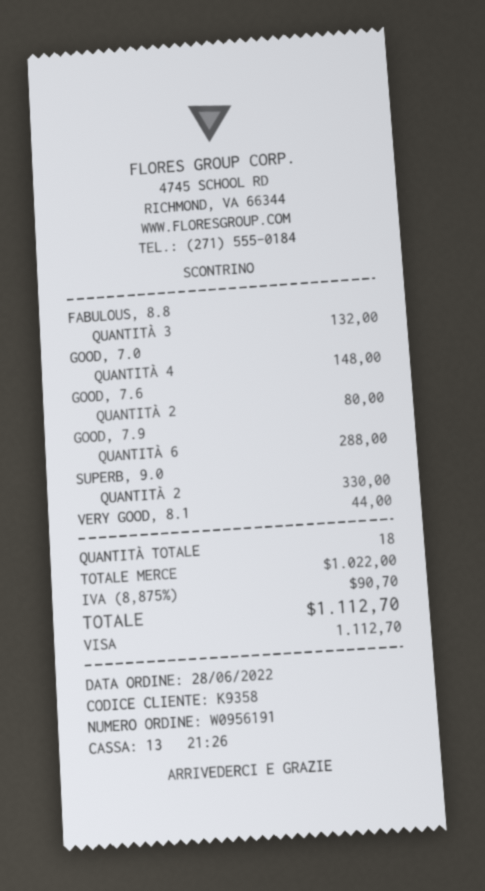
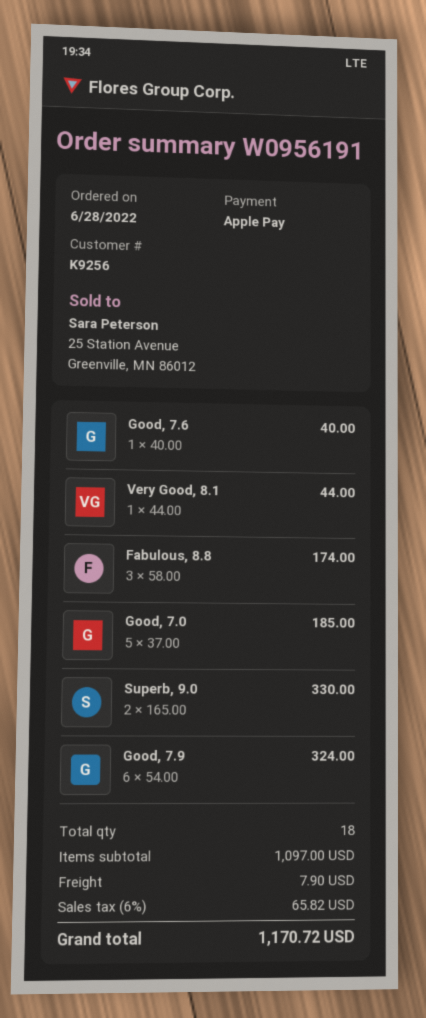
customer number: K9358 -> K9256
payment method: Visa -> Apple Pay
FABULOUS, 8.8: 3 for 132.00 -> 3 for 174.00
GOOD, 7.0: 4 for 148.00 -> 5 for 185.00
GOOD, 7.6: 2 for 80.00 -> 1 for 40.00
GOOD, 7.9: 6 for 288.00 -> 6 for 324.00
subtotal: 1022.00 -> 1097.00
shipping: none -> 7.90
tax: 8.875% = 90.70 -> 6% = 65.82
total: 1112.70 -> 1170.72

